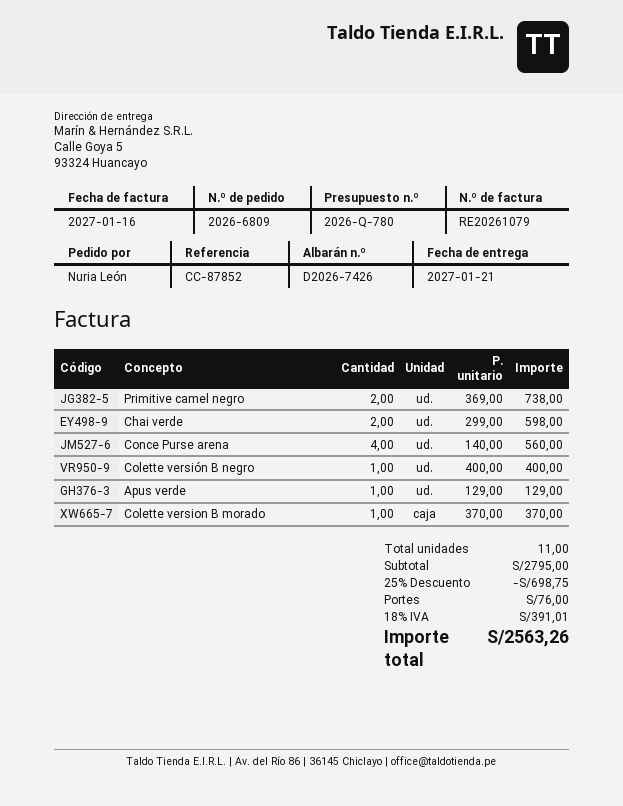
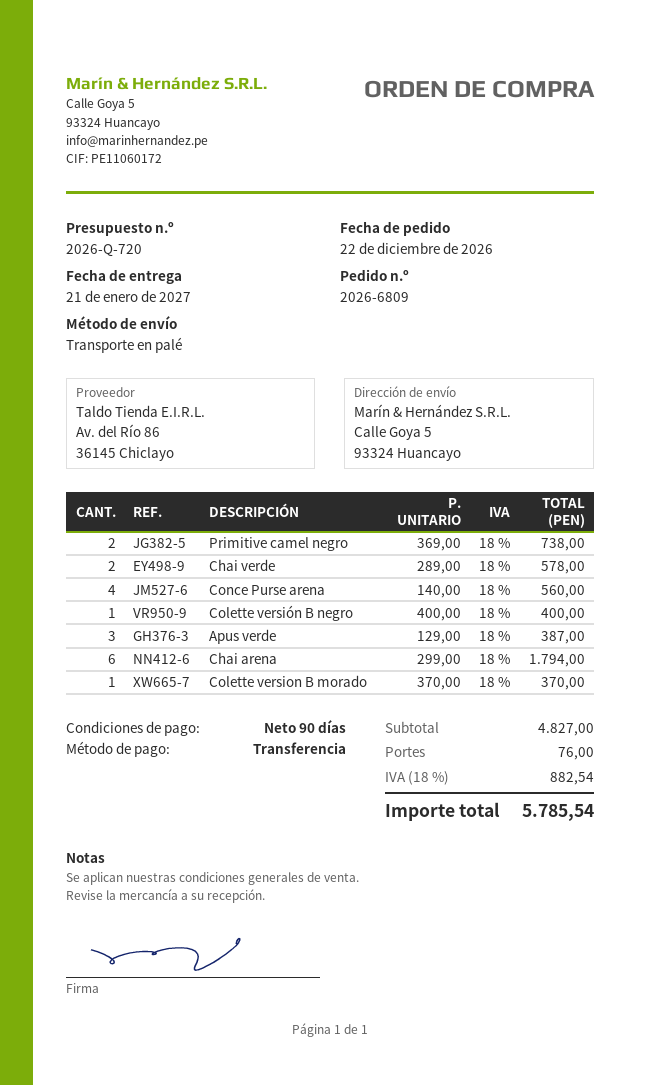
quote number: 2026-Q-780 -> 2026-Q-720
Chai verde: 2 x 299.00 = 598.00 -> 2 x 289.00 = 578.00
Apus verde: 1 x 129.00 = 129.00 -> 3 x 129.00 = 387.00
Chai arena: none -> 6 x 299.00 = 1794.00
subtotal: 2795.00 -> 4827.00
discount: 25% = 698.75 -> none
tax: 18% = 391.01 -> 18% = 882.54
total: 2563.26 -> 5785.54

